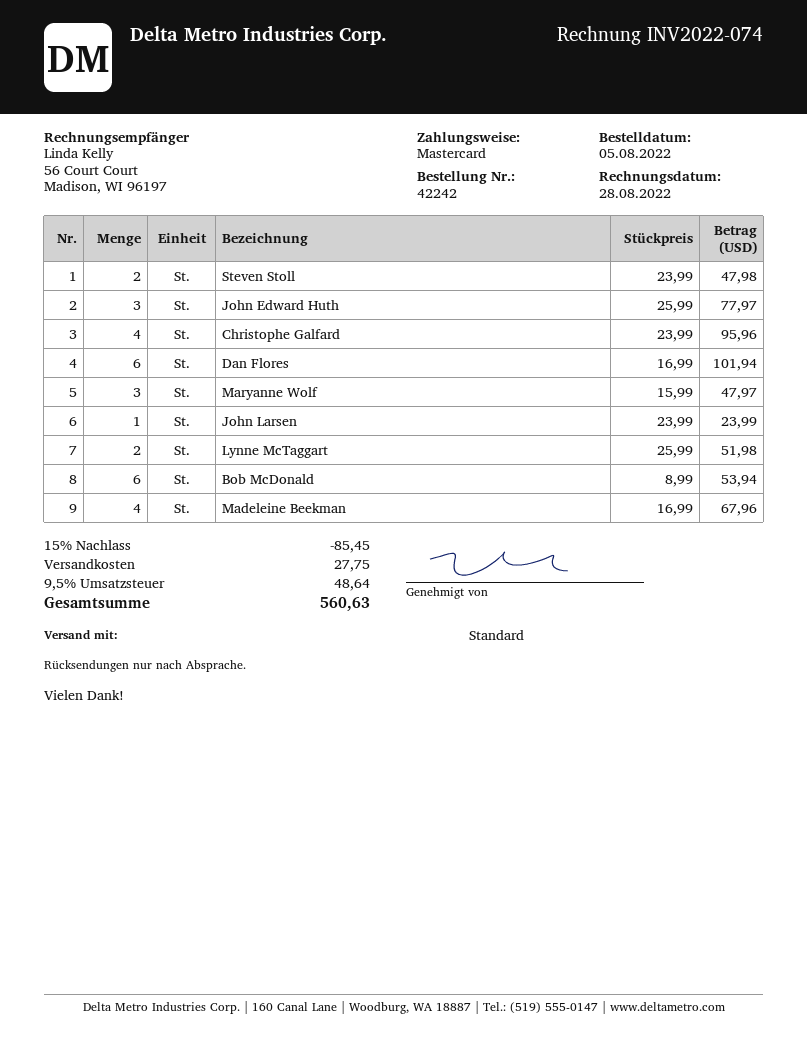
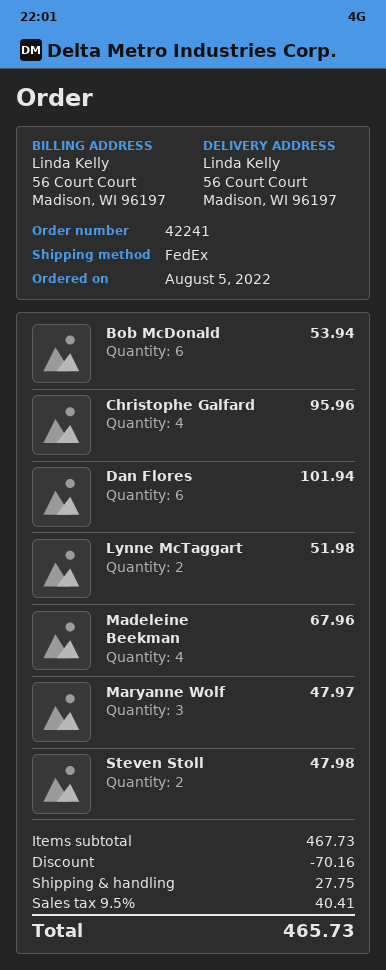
order number: 42242 -> 42241
shipping method: standard -> FedEx
John Edward Huth: 3 for 77.97 -> none
John Larsen: 1 for 23.99 -> none
discount: 85.45 -> 70.16
tax: 9.5% = 48.64 -> 9.5% = 40.41
total: 560.63 -> 465.73

